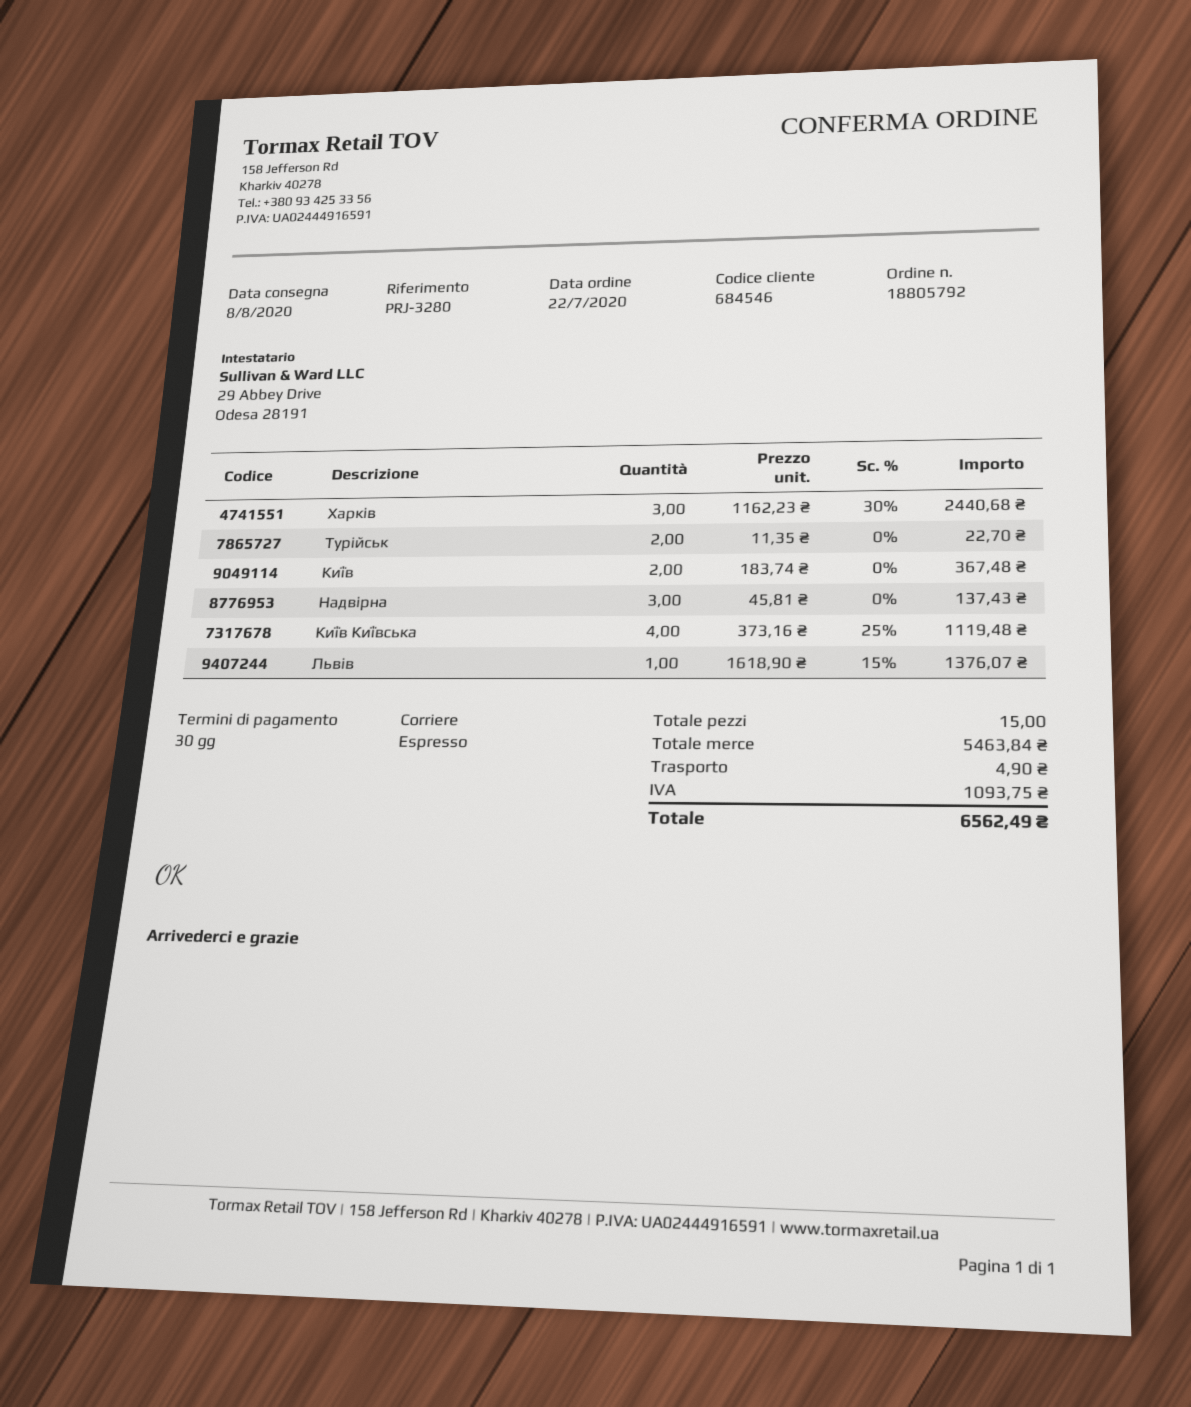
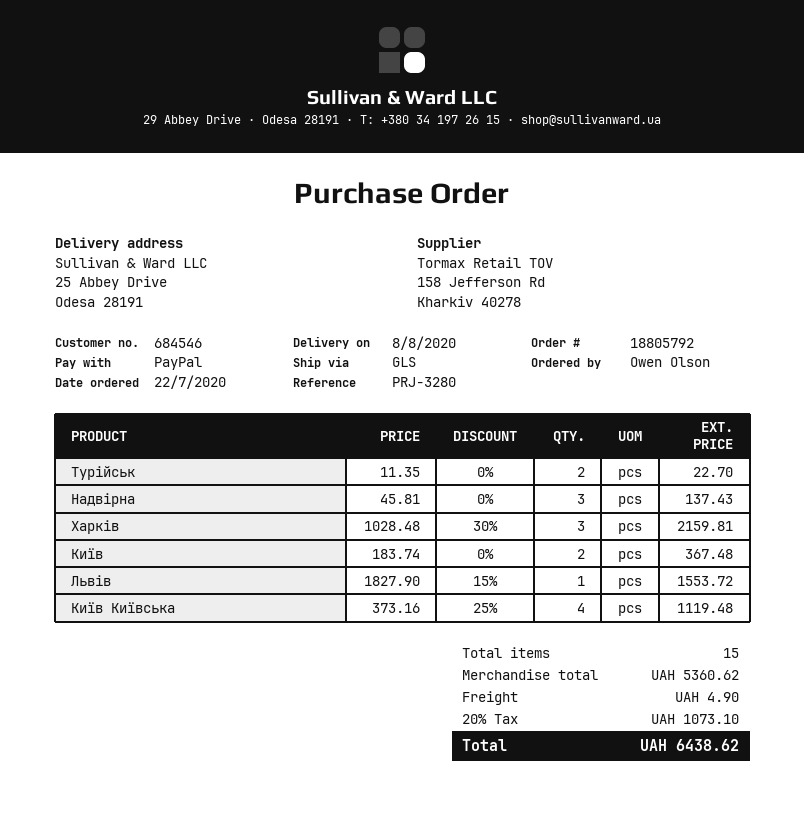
shipping method: express -> GLS
Харків: 3 x 1162.23 - 30% = 2440.68 -> 3 x 1028.48 - 30% = 2159.81
Львів: 1 x 1618.90 - 15% = 1376.07 -> 1 x 1827.90 - 15% = 1553.72
subtotal: 5463.84 -> 5360.62
tax: 1093.75 -> 1073.10
total: 6562.49 -> 6438.62

